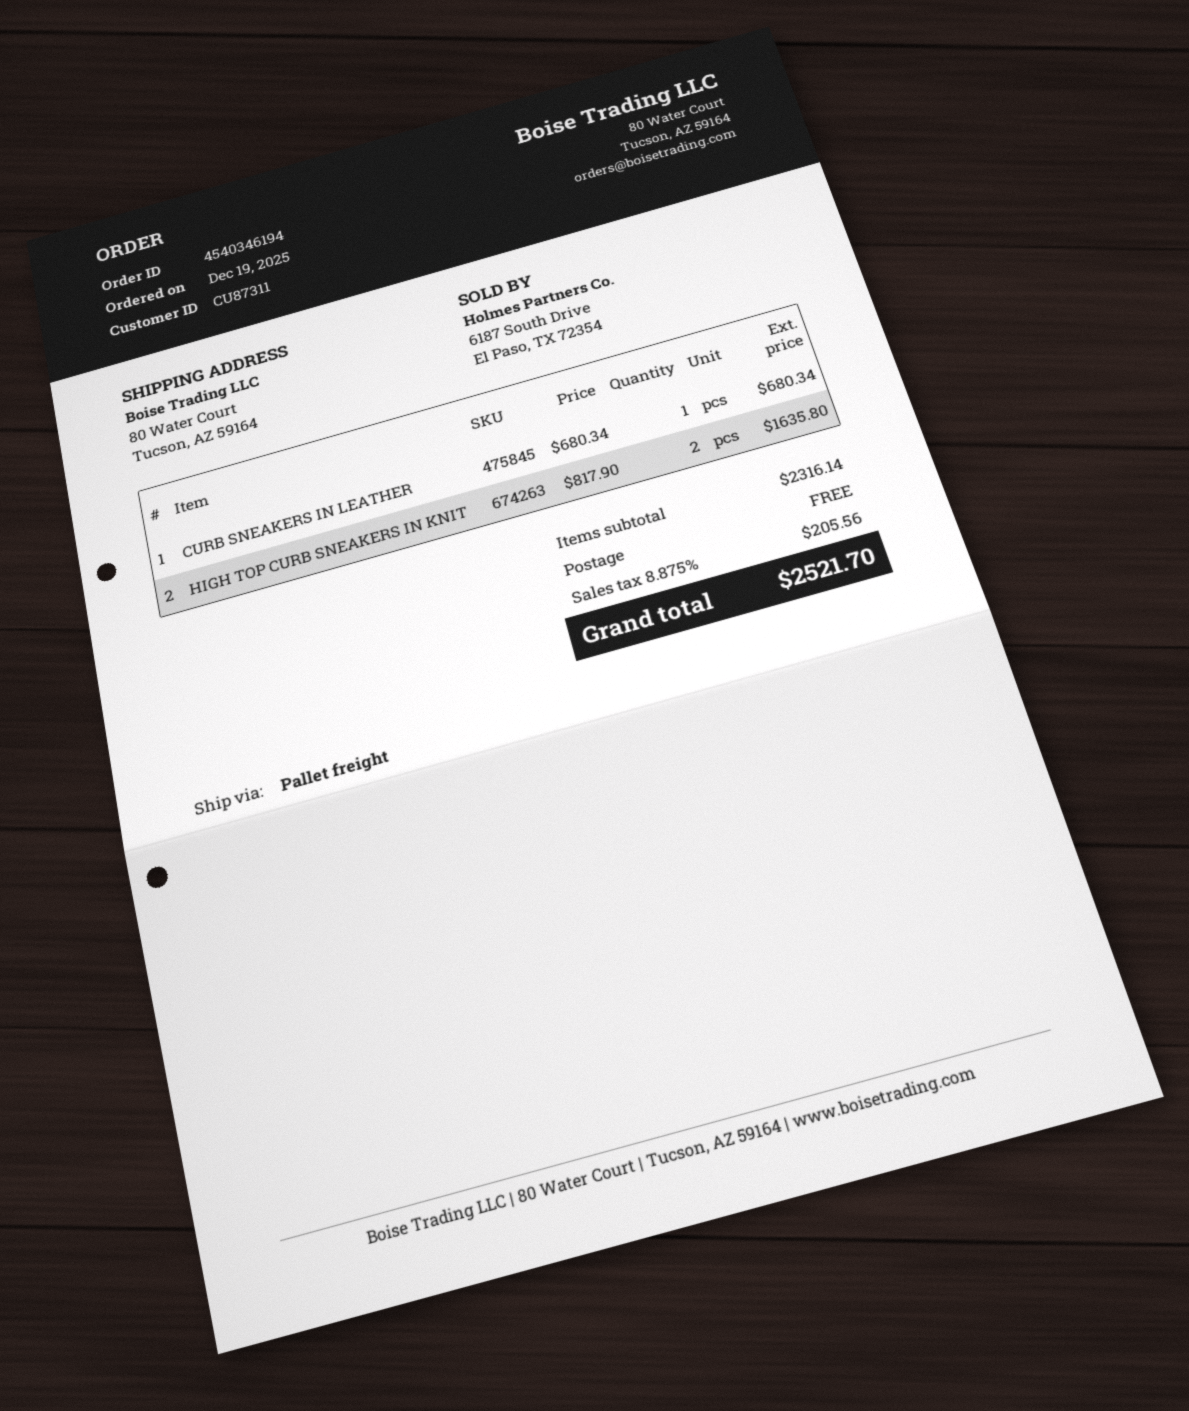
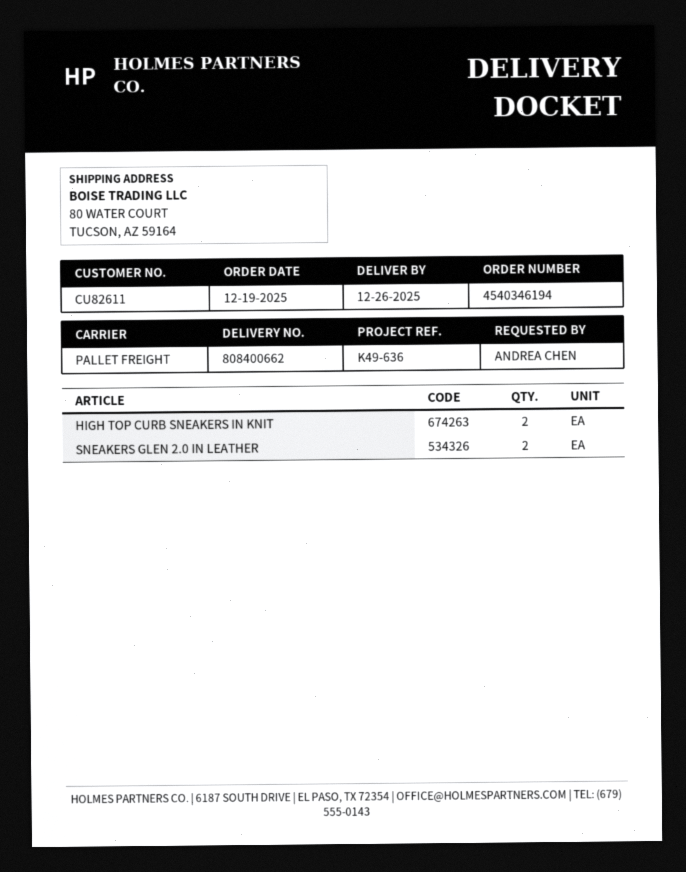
customer number: CU87311 -> CU82611
CURB SNEAKERS IN LEATHER: 1 -> none
SNEAKERS GLEN 2.0 IN LEATHER: none -> 2

